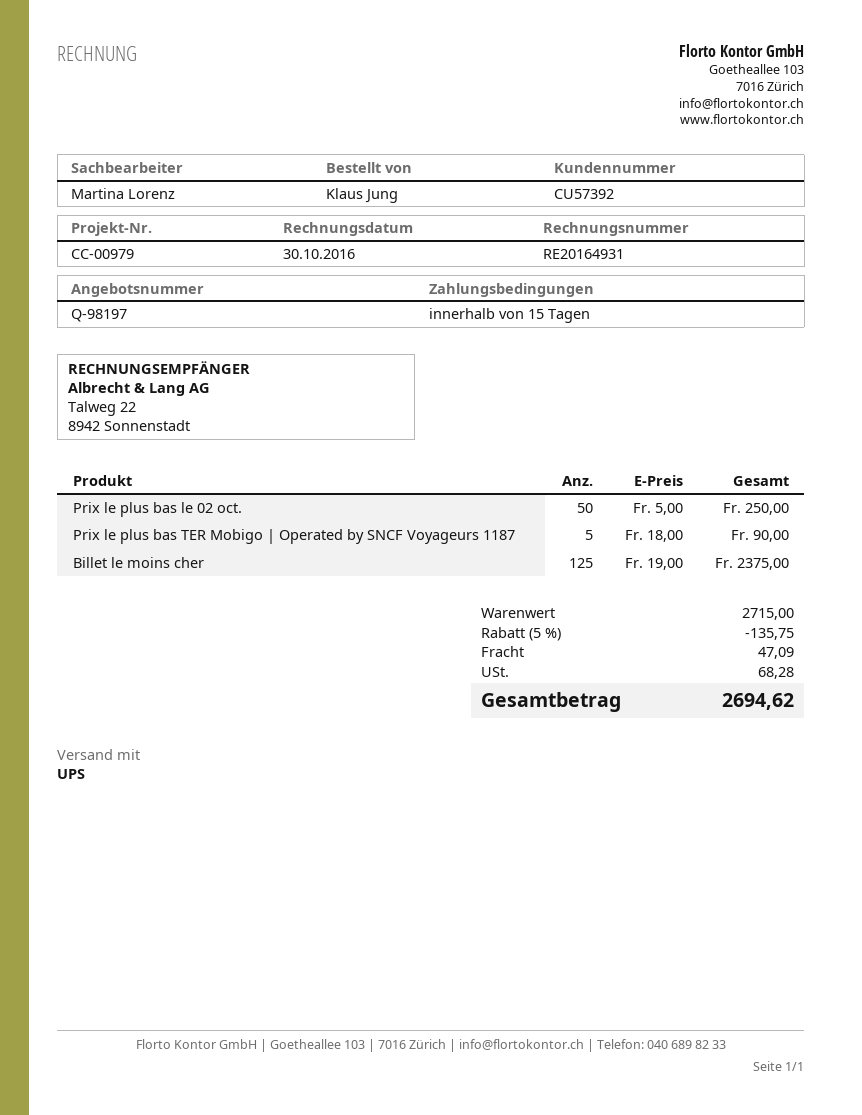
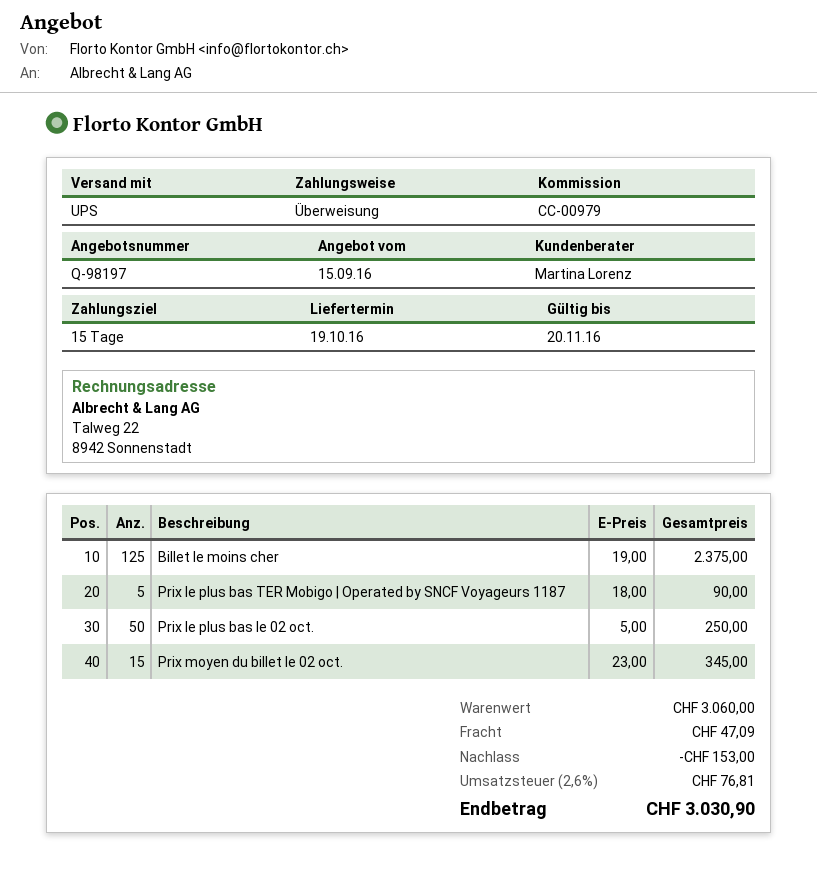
Prix moyen du billet le 02 oct.: none -> 15 x 23.00 = 345.00
subtotal: 2715.00 -> 3060.00
discount: 135.75 -> 153.00
tax: 68.28 -> 76.81
total: 2694.62 -> 3030.90

